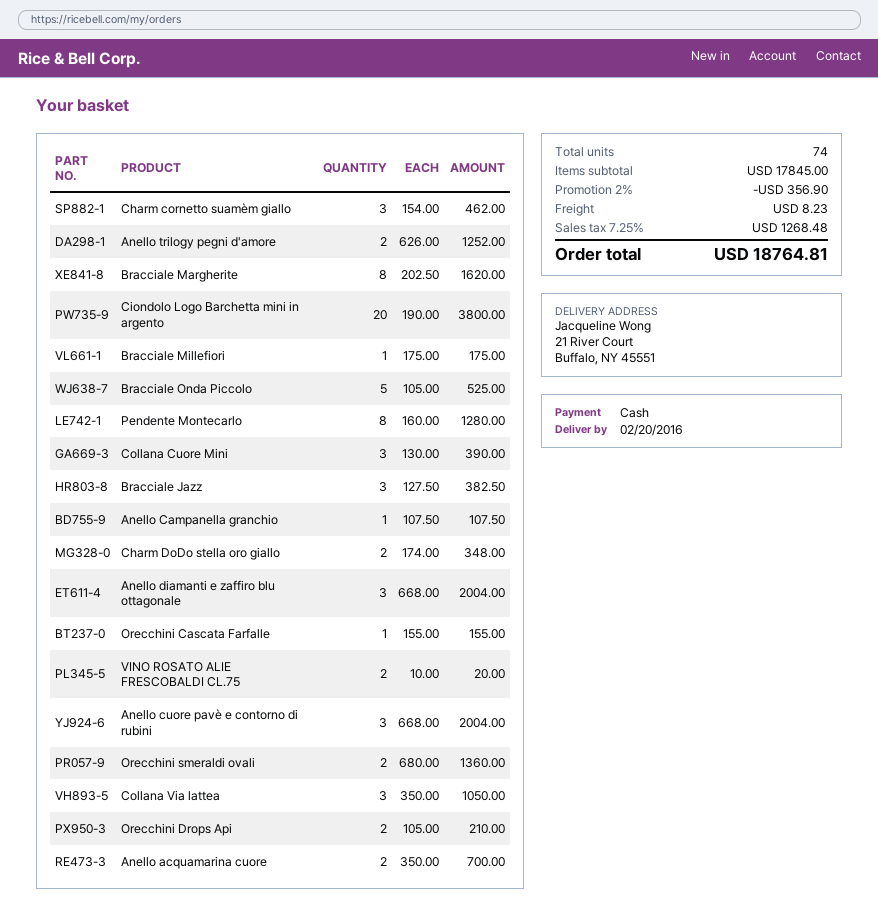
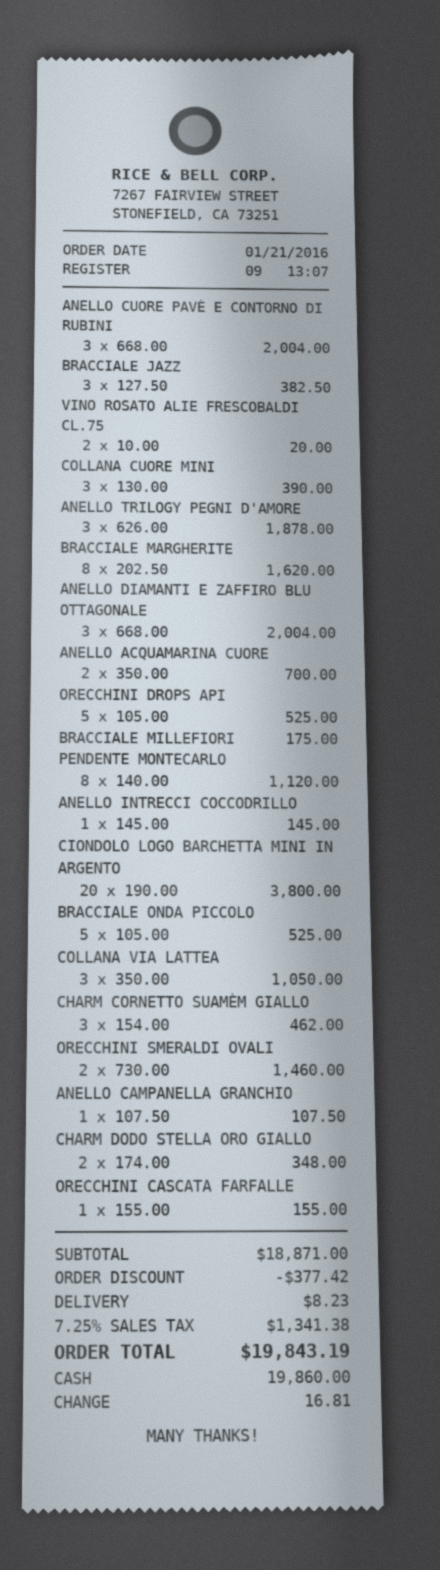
Anello trilogy pegni d'amore: 2 x 626.00 = 1252.00 -> 3 x 626.00 = 1878.00
Pendente Montecarlo: 8 x 160.00 = 1280.00 -> 8 x 140.00 = 1120.00
Orecchini smeraldi ovali: 2 x 680.00 = 1360.00 -> 2 x 730.00 = 1460.00
Orecchini Drops Api: 2 x 105.00 = 210.00 -> 5 x 105.00 = 525.00
ANELLO INTRECCI COCCODRILLO: none -> 1 x 145.00 = 145.00
subtotal: 17845.00 -> 18871.00
discount: 356.90 -> 377.42
tax: 7.25% = 1268.48 -> 7.25% = 1341.38
total: 18764.81 -> 19843.19

